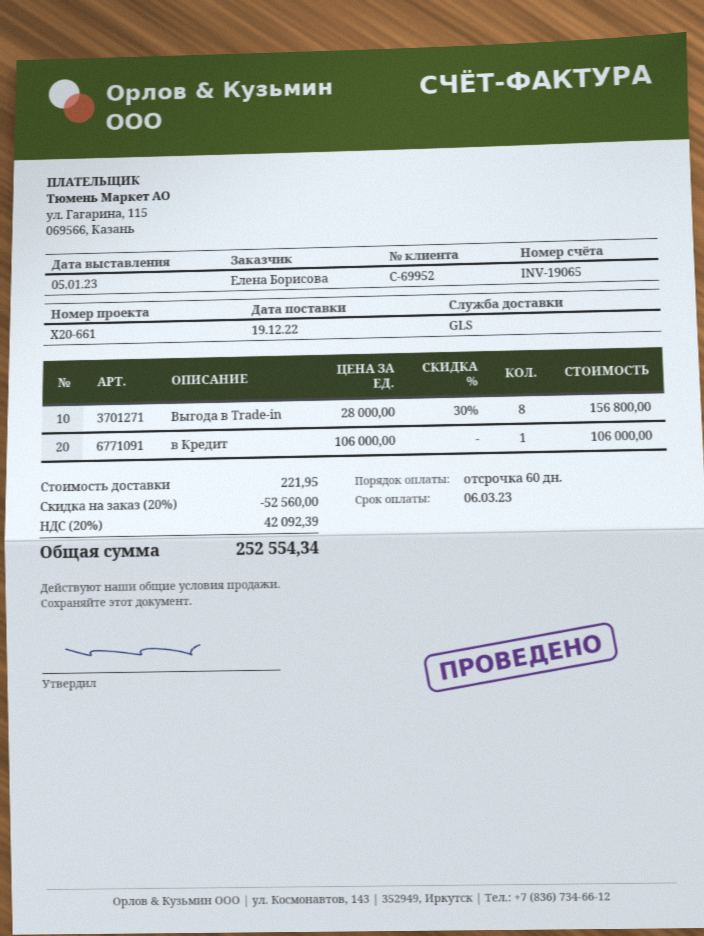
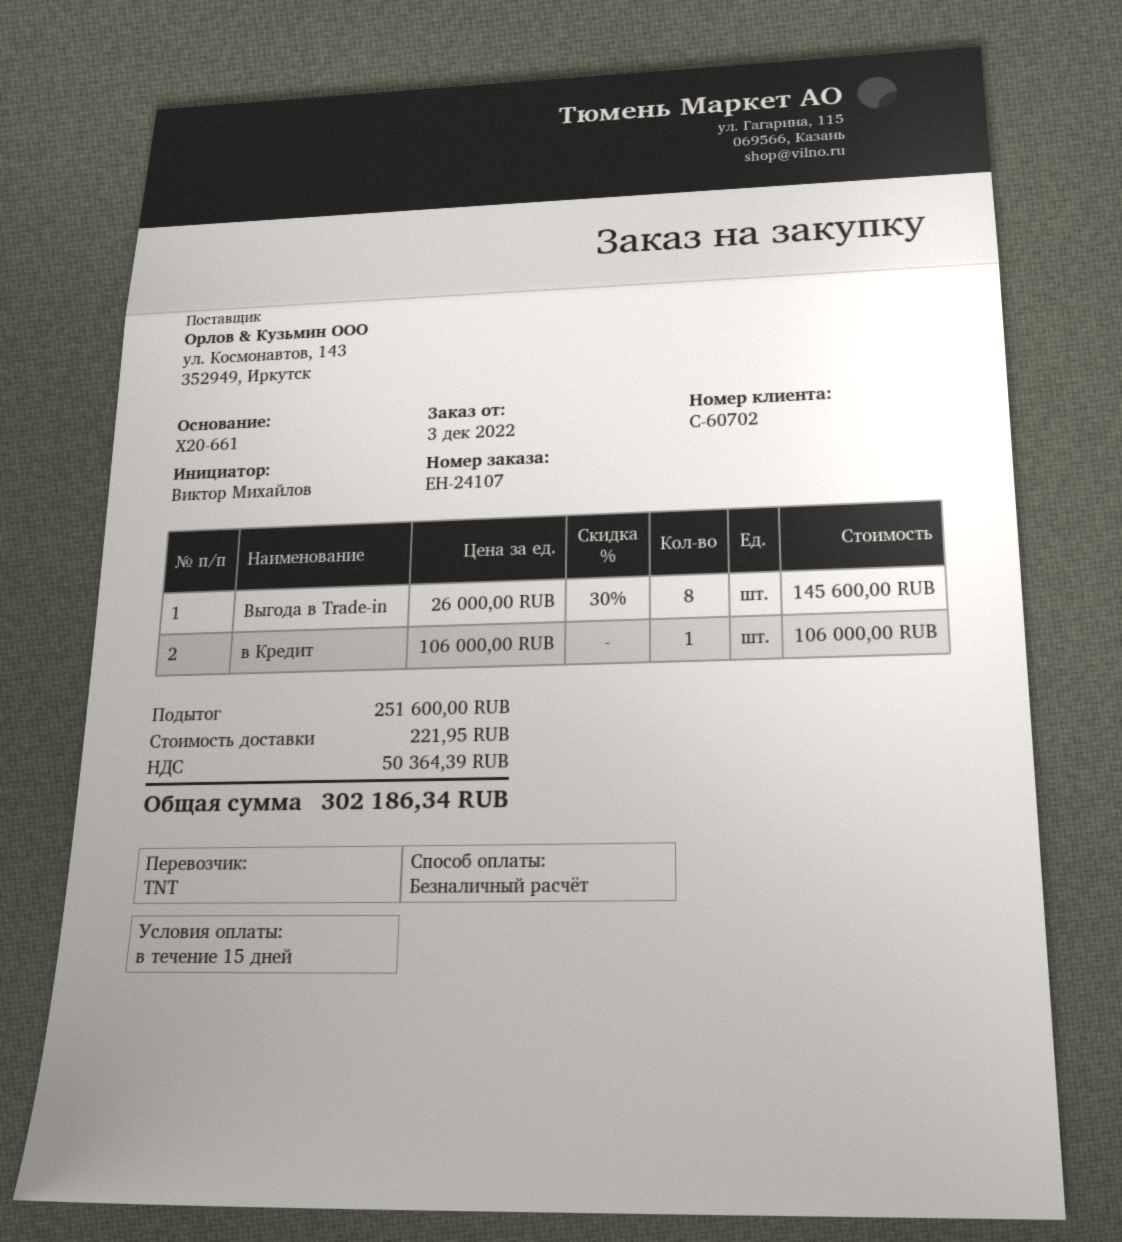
payment terms: 60 days -> 15 days
customer number: C-69952 -> C-60702
ordered by: Елена Борисова -> Виктор Михайлов
shipping method: GLS -> TNT
Выгода в Trade-in: 8 x 28000.00 - 30% = 156800.00 -> 8 x 26000.00 - 30% = 145600.00
discount: 20% = 52560.00 -> none
tax: 42092.39 -> 50364.39
total: 252554.34 -> 302186.34

